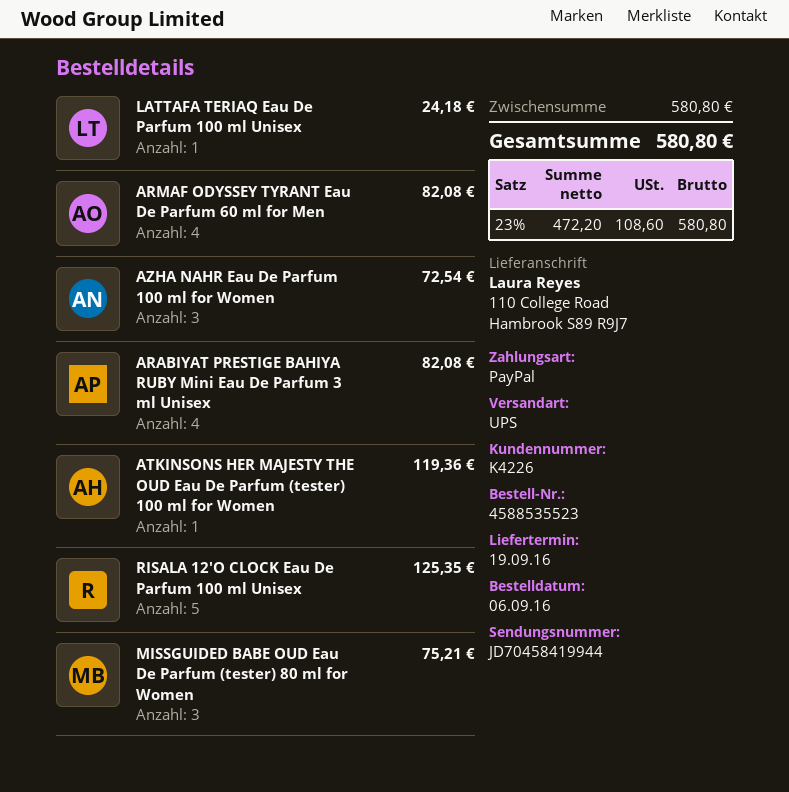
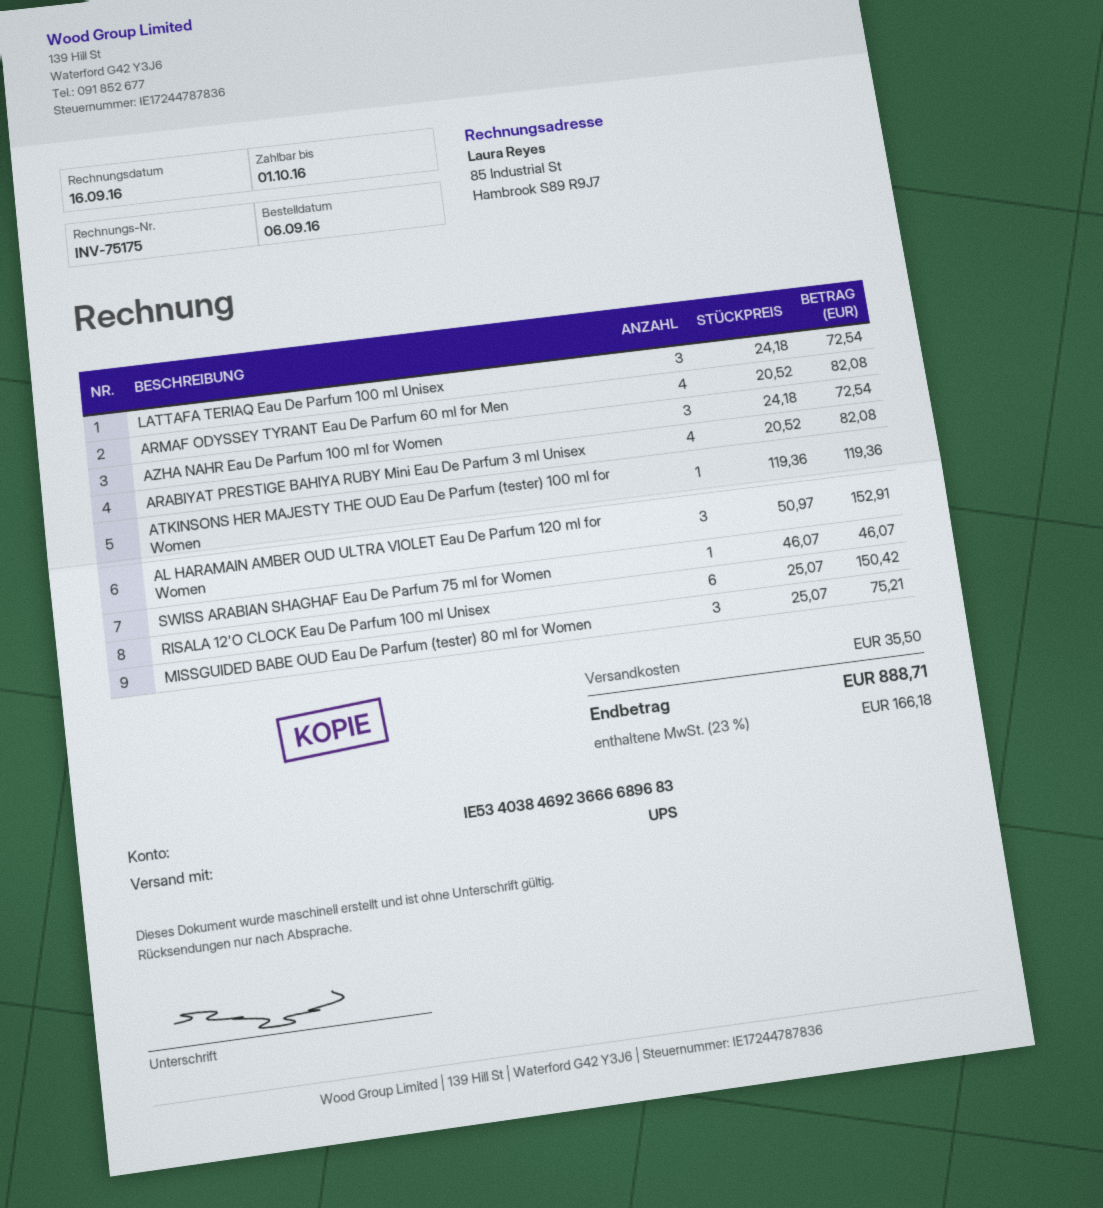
LATTAFA TERIAQ Eau De Parfum 100 ml Unisex: 1 for 24.18 -> 3 for 72.54
RISALA 12'O CLOCK Eau De Parfum 100 ml Unisex: 5 for 125.35 -> 6 for 150.42
AL HARAMAIN AMBER OUD ULTRA VIOLET Eau De Parfum 120 ml for Women: none -> 3 for 152.91
SWISS ARABIAN SHAGHAF Eau De Parfum 75 ml for Women: none -> 1 for 46.07
shipping: none -> 35.50
tax: 23% = 108.60 -> 23% = 166.18
total: 580.80 -> 888.71

